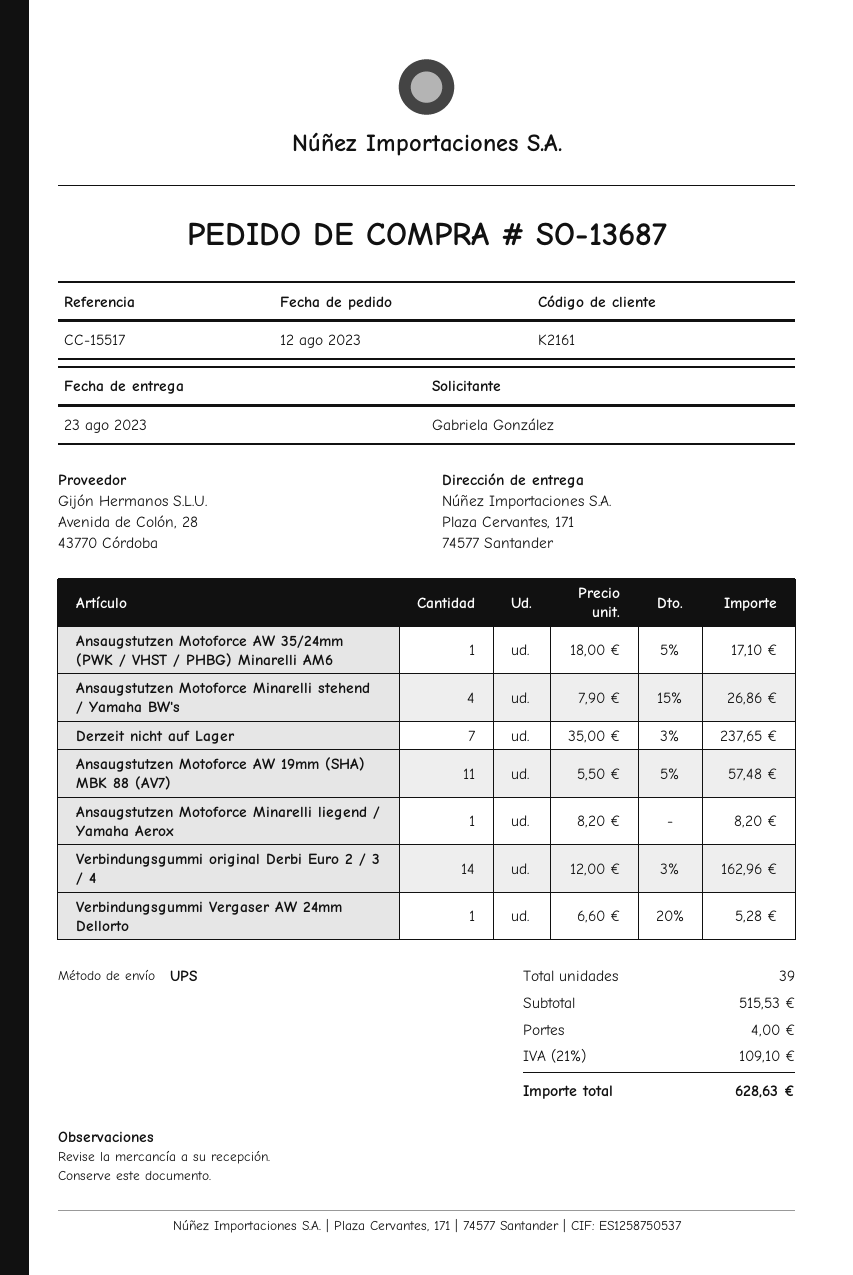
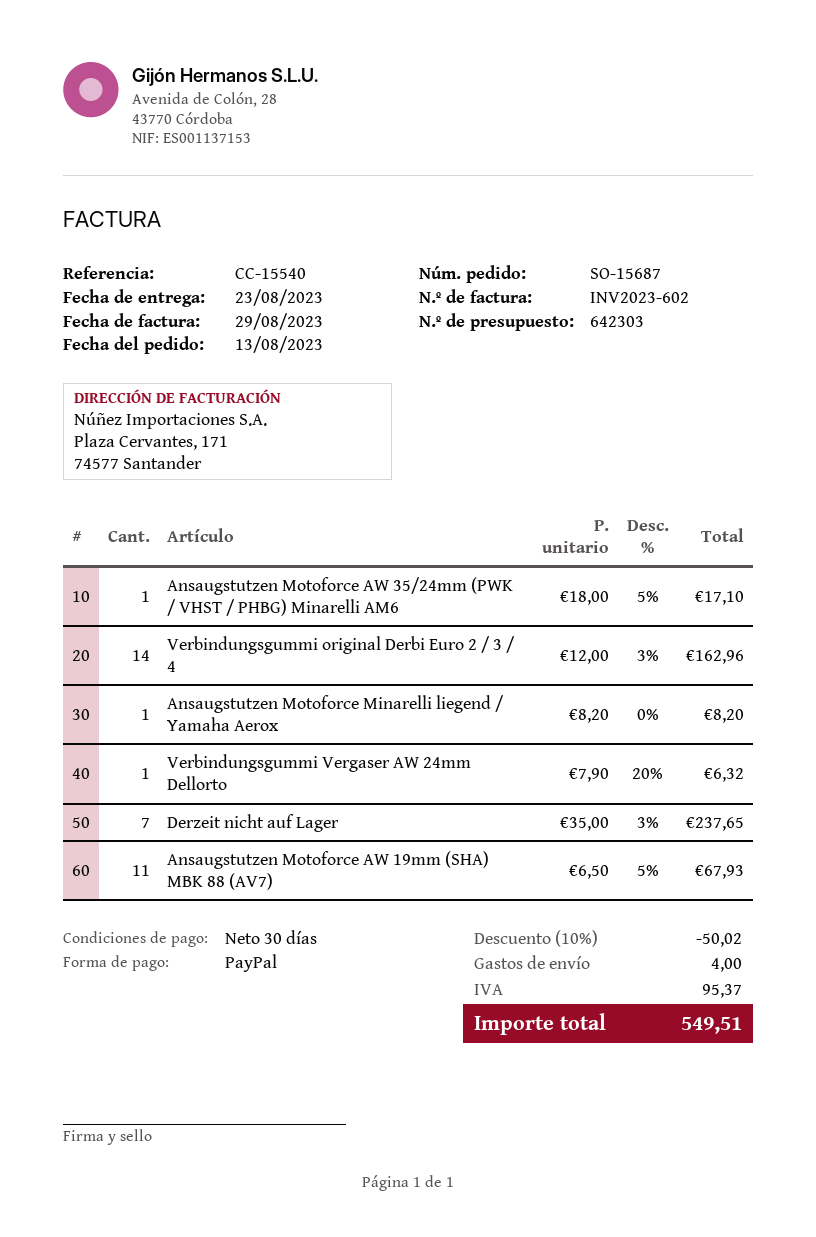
order number: SO-13687 -> SO-15687
order date: 2023-08-12 -> 2023-08-13
reference: CC-15517 -> CC-15540
Ansaugstutzen Motoforce Minarelli stehend / Yamaha BW's: 4 x 7.90 - 15% = 26.86 -> none
Ansaugstutzen Motoforce AW 19mm (SHA) MBK 88 (AV7): 11 x 5.50 - 5% = 57.48 -> 11 x 6.50 - 5% = 67.93
Verbindungsgummi Vergaser AW 24mm Dellorto: 1 x 6.60 - 20% = 5.28 -> 1 x 7.90 - 20% = 6.32
discount: none -> 10% = 50.02
tax: 109.10 -> 95.37
total: 628.63 -> 549.51

